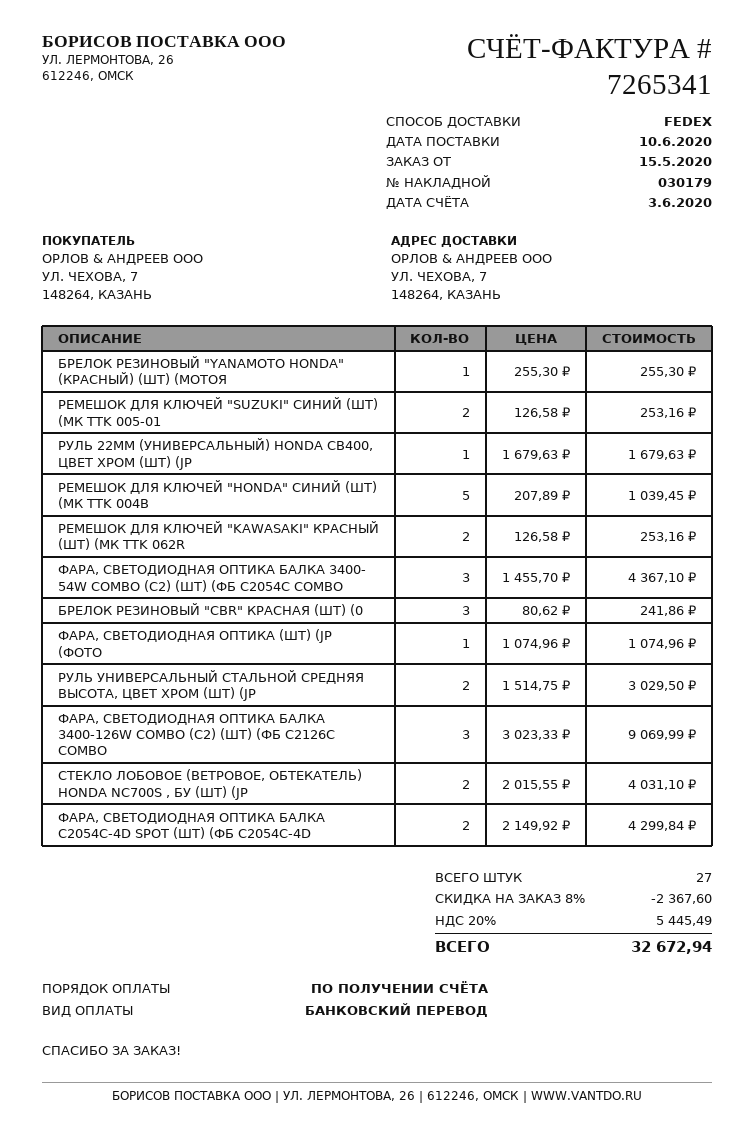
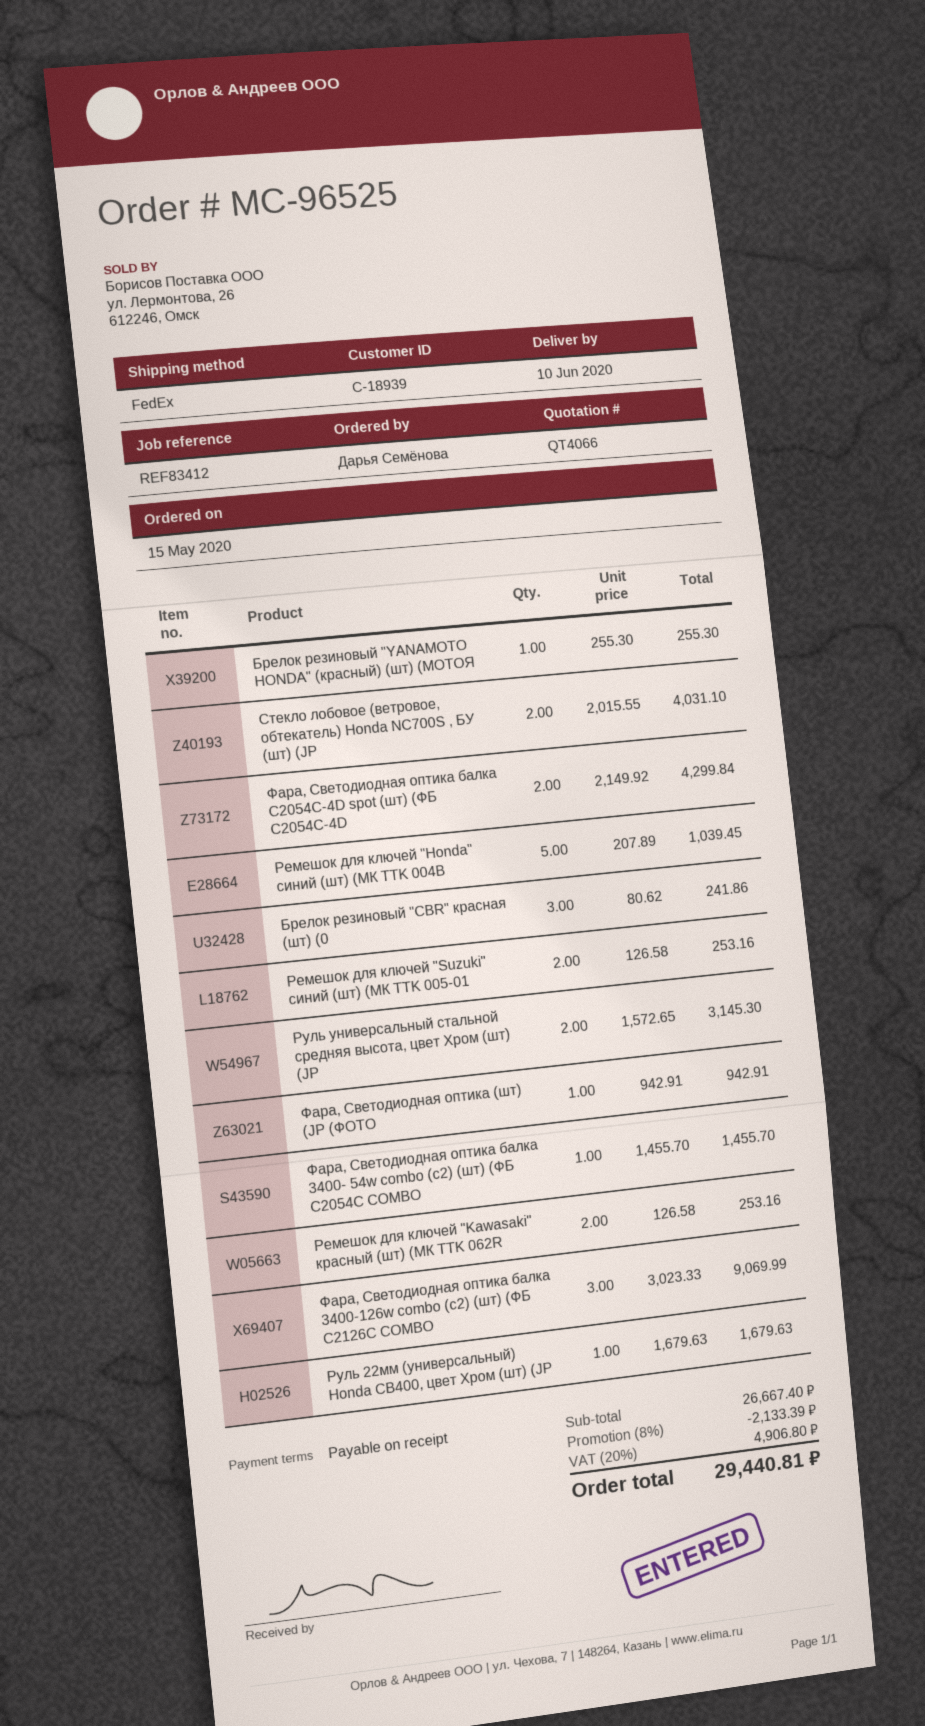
ФАРА, СВЕТОДИОДНАЯ ОПТИКА БАЛКА 3400- 54W COMBO (C2) (ШТ) (ФБ C2054C COMBO: 3 x 1455.70 = 4367.10 -> 1 x 1455.70 = 1455.70
ФАРА, СВЕТОДИОДНАЯ ОПТИКА (ШТ) (JP (ФОТО: 1 x 1074.96 = 1074.96 -> 1 x 942.91 = 942.91
РУЛЬ УНИВЕРСАЛЬНЫЙ СТАЛЬНОЙ СРЕДНЯЯ ВЫСОТА, ЦВЕТ ХРОМ (ШТ) (JP: 2 x 1514.75 = 3029.50 -> 2 x 1572.65 = 3145.30
discount: 8% = 2367.60 -> 8% = 2133.39
tax: 20% = 5445.49 -> 20% = 4906.80
total: 32672.94 -> 29440.81

